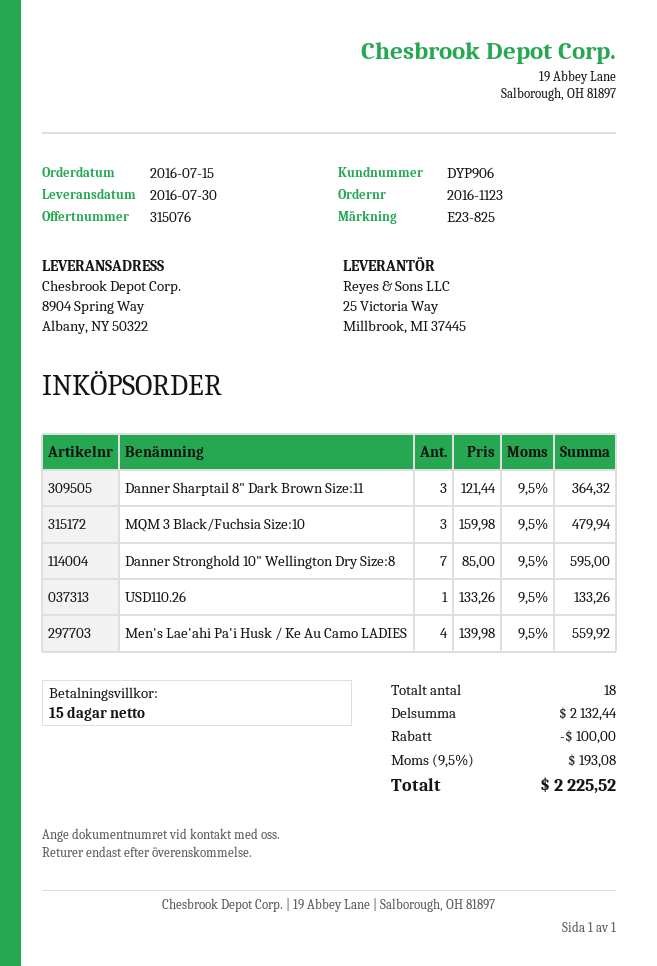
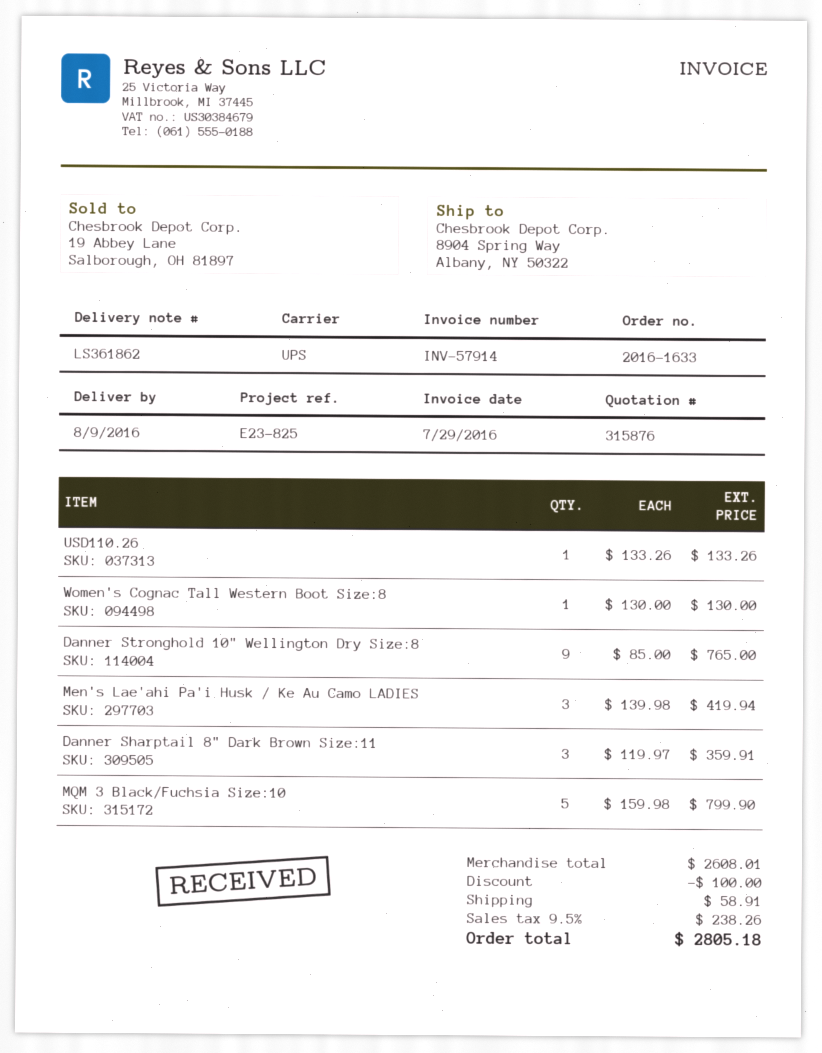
quote number: 315076 -> 315876
order number: 2016-1123 -> 2016-1633
delivery date: 2016-07-30 -> 2016-08-09
Danner Sharptail 8" Dark Brown Size:11: 3 x 121.44 = 364.32 -> 3 x 119.97 = 359.91
MQM 3 Black/Fuchsia Size:10: 3 x 159.98 = 479.94 -> 5 x 159.98 = 799.90
Danner Stronghold 10" Wellington Dry Size:8: 7 x 85.00 = 595.00 -> 9 x 85.00 = 765.00
Men's Lae'ahi Pa'i Husk / Ke Au Camo LADIES: 4 x 139.98 = 559.92 -> 3 x 139.98 = 419.94
Women's Cognac Tall Western Boot Size:8: none -> 1 x 130.00 = 130.00
subtotal: 2132.44 -> 2608.01
shipping: none -> 58.91
tax: 9.5% = 193.08 -> 9.5% = 238.26
total: 2225.52 -> 2805.18

